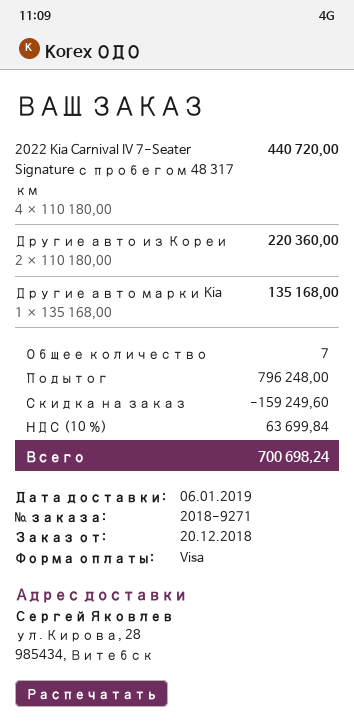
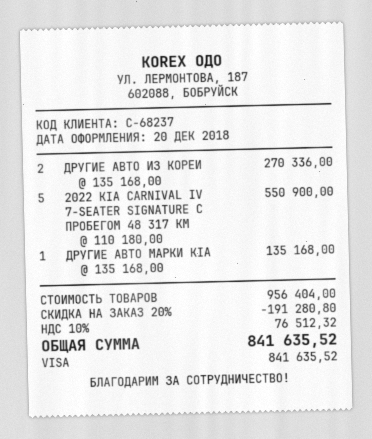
2022 Kia Carnival IV 7-Seater Signature с пробегом 48 317 км: 4 x 110180.00 = 440720.00 -> 5 x 110180.00 = 550900.00
Другие авто из Кореи: 2 x 110180.00 = 220360.00 -> 2 x 135168.00 = 270336.00
subtotal: 796248.00 -> 956404.00
discount: 159249.60 -> 191280.80
tax: 10% = 63699.84 -> 10% = 76512.32
total: 700698.24 -> 841635.52

